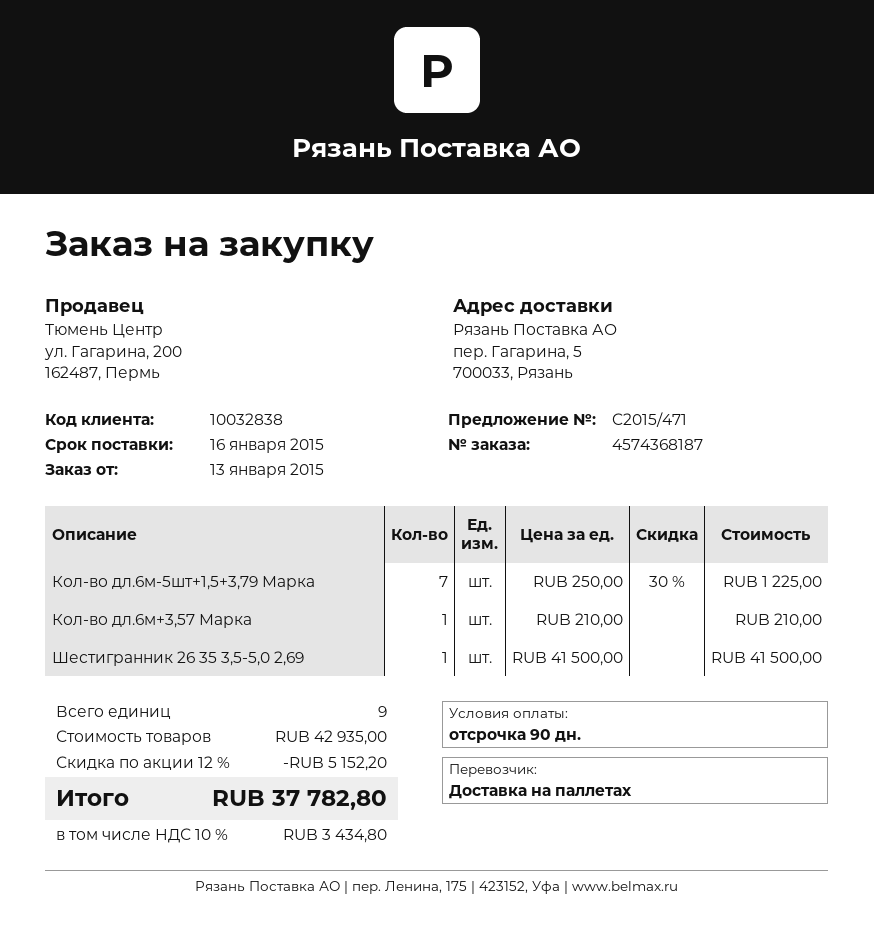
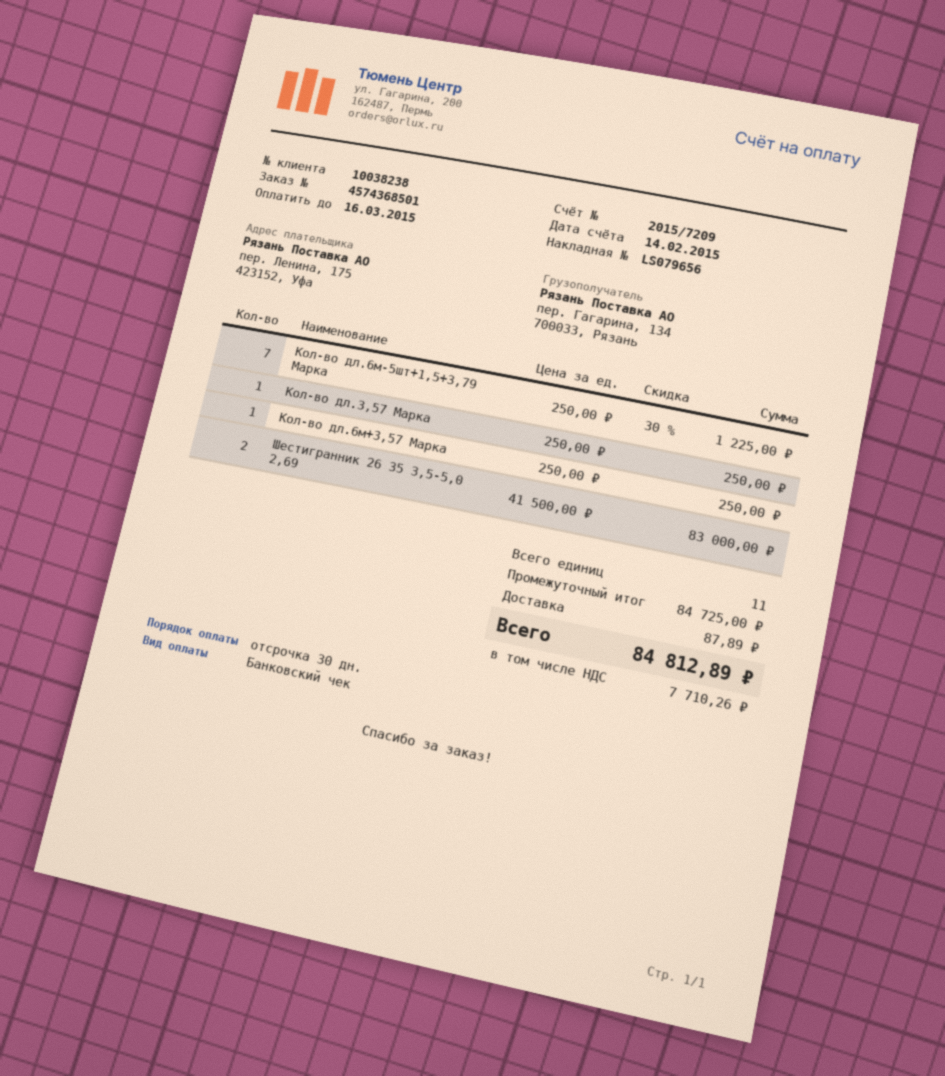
order number: 4574368187 -> 4574368501
payment terms: 90 days -> 30 days
customer number: 10032838 -> 10038238
ship to: пер. Гагарина, 5, 700033, Рязань -> пер. Гагарина, 134, 700033, Рязань
Кол-во дл.6м+3,57 Марка: 1 x 210.00 = 210.00 -> 1 x 250.00 = 250.00
Шестигранник 26 35 3,5-5,0 2,69: 1 x 41500.00 = 41500.00 -> 2 x 41500.00 = 83000.00
Кол-во дл.3,57 Марка: none -> 1 x 250.00 = 250.00
total quantity: 9 -> 11
subtotal: 42935.00 -> 84725.00
discount: 12% = 5152.20 -> none
shipping: none -> 87.89
tax: 3434.80 -> 7710.26
total: 37782.80 -> 84812.89

